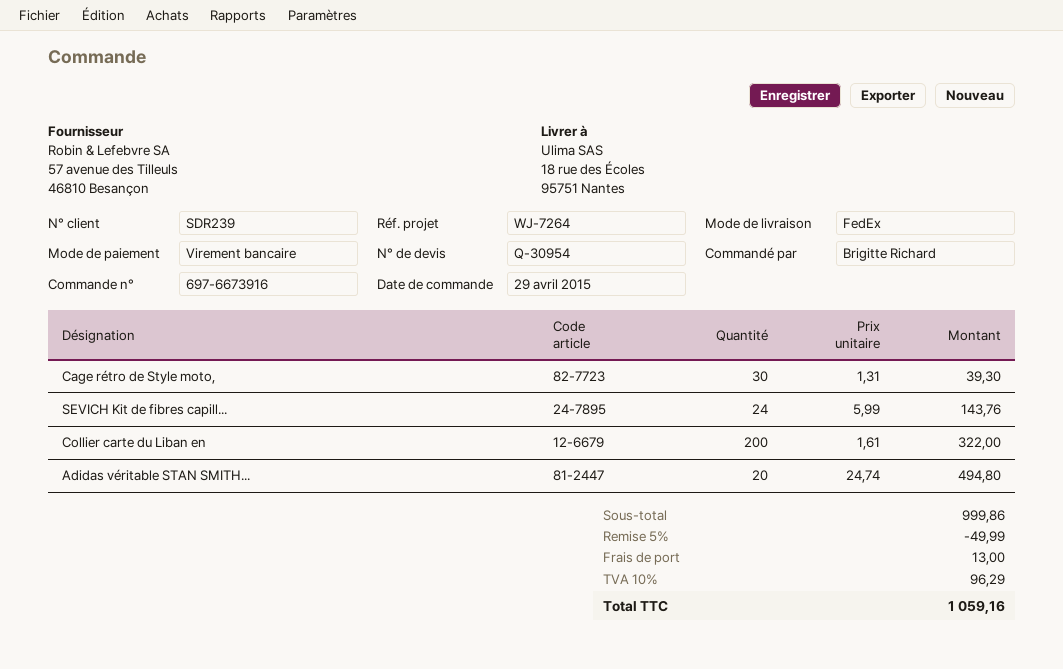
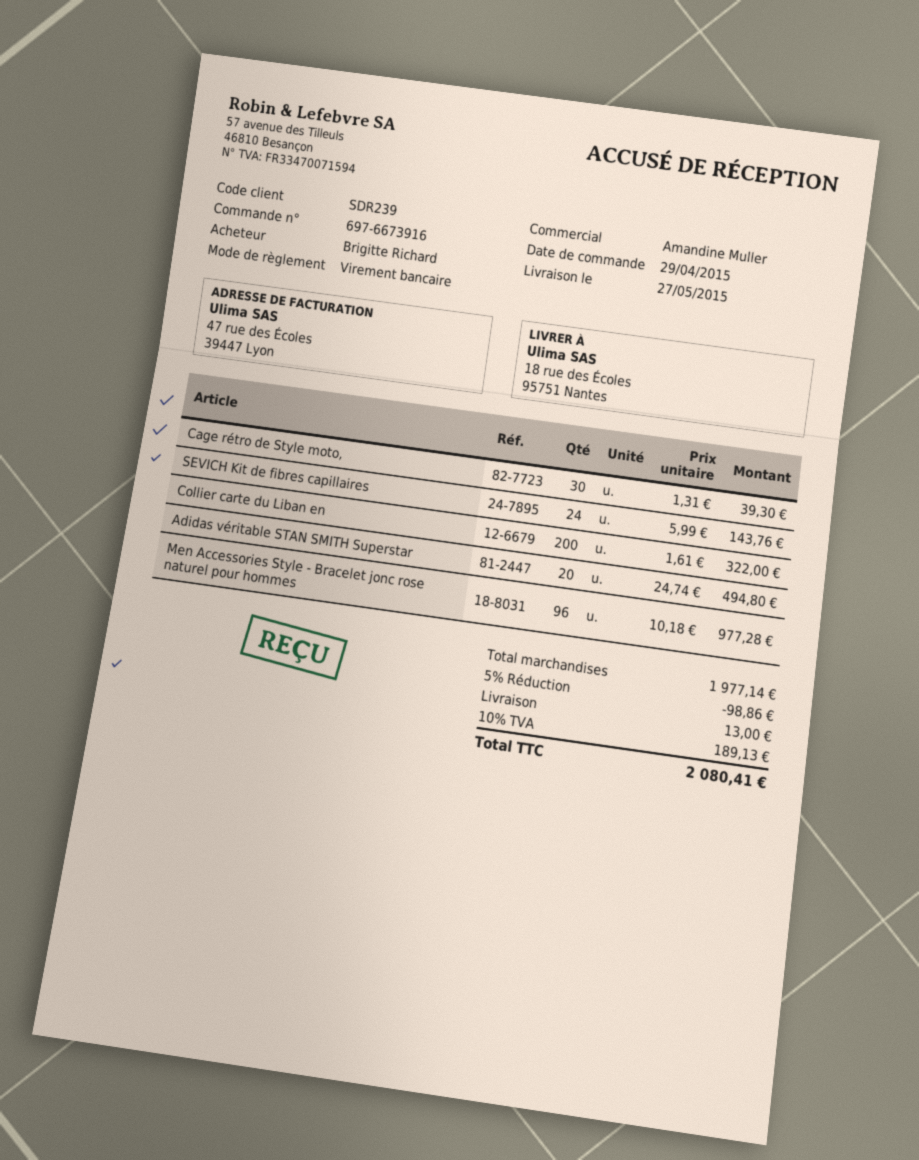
Men Accessories Style - Bracelet jonc rose naturel pour hommes: none -> 96 x 10.18 = 977.28
subtotal: 999.86 -> 1977.14
discount: 5% = 49.99 -> 5% = 98.86
tax: 10% = 96.29 -> 10% = 189.13
total: 1059.16 -> 2080.41

